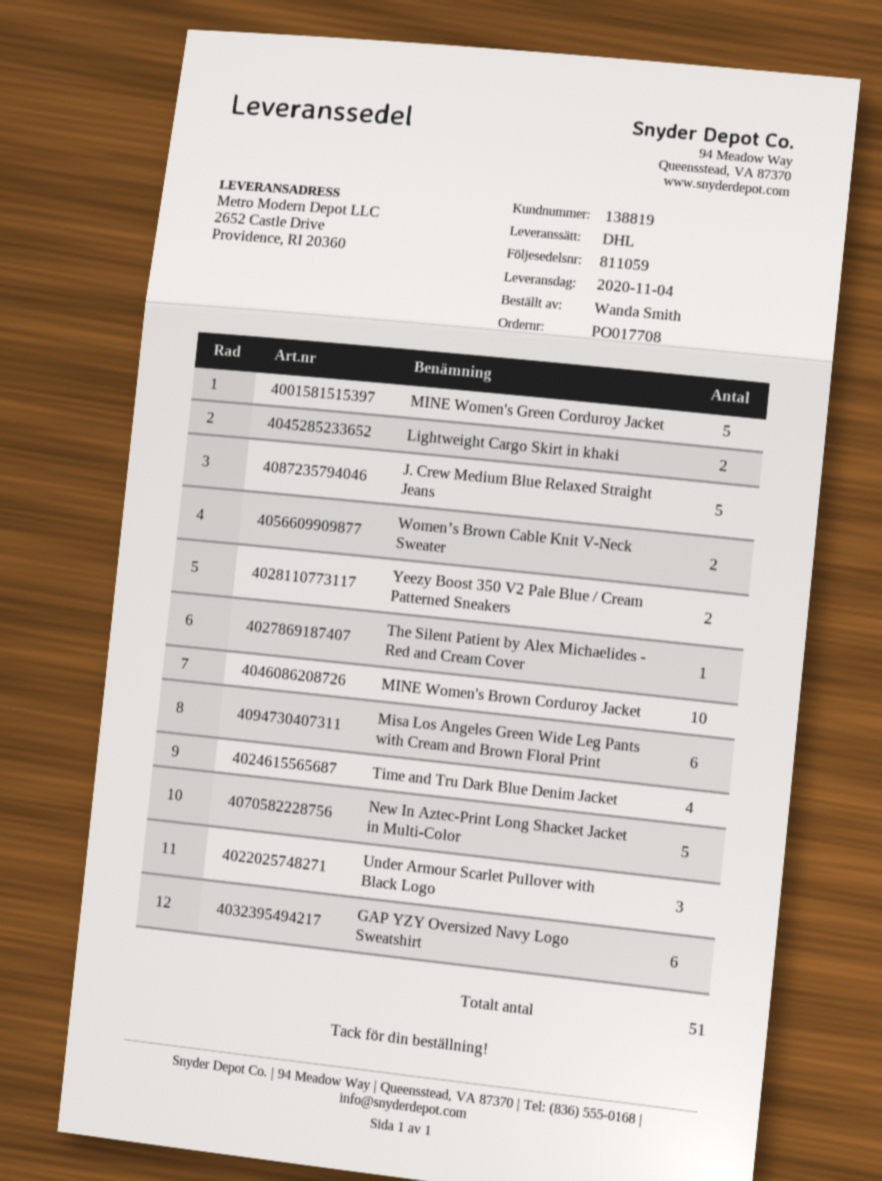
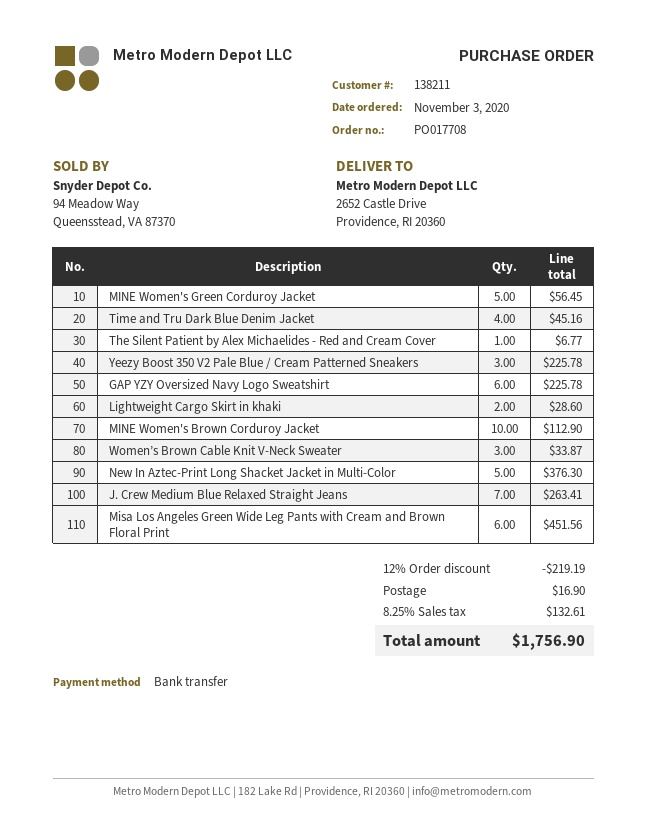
customer number: 138819 -> 138211
J. Crew Medium Blue Relaxed Straight Jeans: 5 -> 7
Women’s Brown Cable Knit V-Neck Sweater: 2 -> 3
Yeezy Boost 350 V2 Pale Blue / Cream Patterned Sneakers: 2 -> 3
Under Armour Scarlet Pullover with Black Logo: 3 -> none

